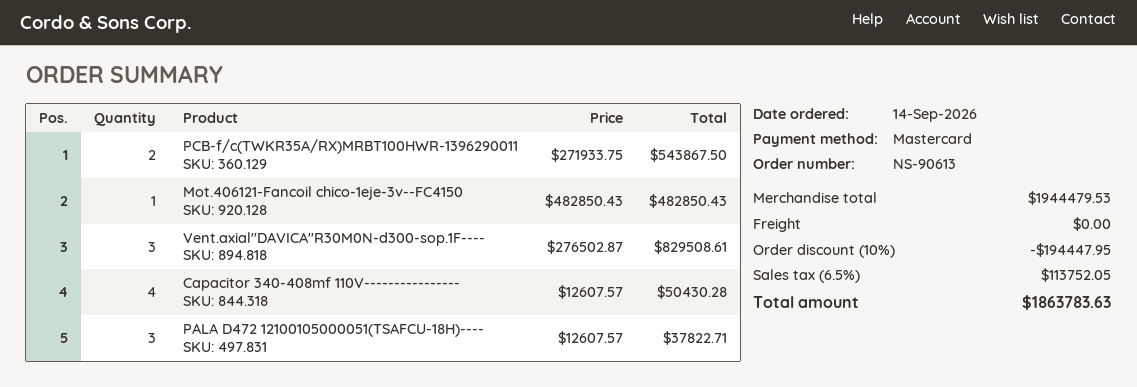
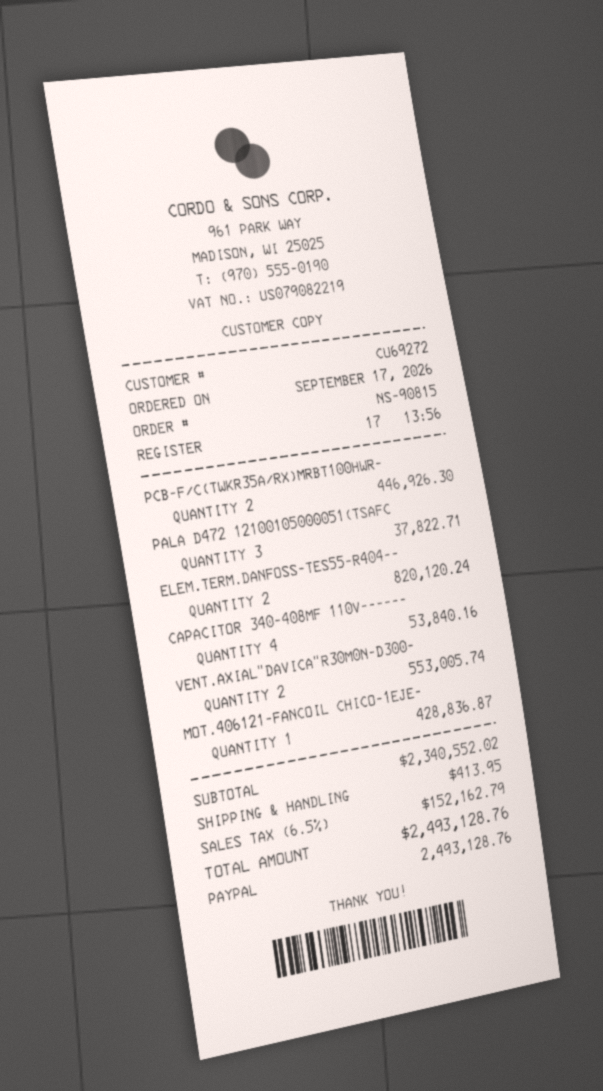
order number: NS-90613 -> NS-90815
order date: 2026-09-14 -> 2026-09-17
payment method: Mastercard -> PayPal
PCB-f/c(TWKR35A/RX)MRBT100HWR-1396290011: 2 for 543867.50 -> 2 for 446926.30
Mot.406121-Fancoil chico-1eje-3v--FC4150: 1 for 482850.43 -> 1 for 428836.87
Vent.axial"DAVICA"R30M0N-d300-sop.1F----: 3 for 829508.61 -> 2 for 553005.74
Capacitor 340-408mf 110V----------------: 4 for 50430.28 -> 4 for 53840.16
ELEM.TERM.DANFOSS-TES55-R404--: none -> 2 for 820120.24
subtotal: 1944479.53 -> 2340552.02
discount: 10% = 194447.95 -> none
shipping: 0.00 -> 413.95
tax: 6.5% = 113752.05 -> 6.5% = 152162.79
total: 1863783.63 -> 2493128.76

